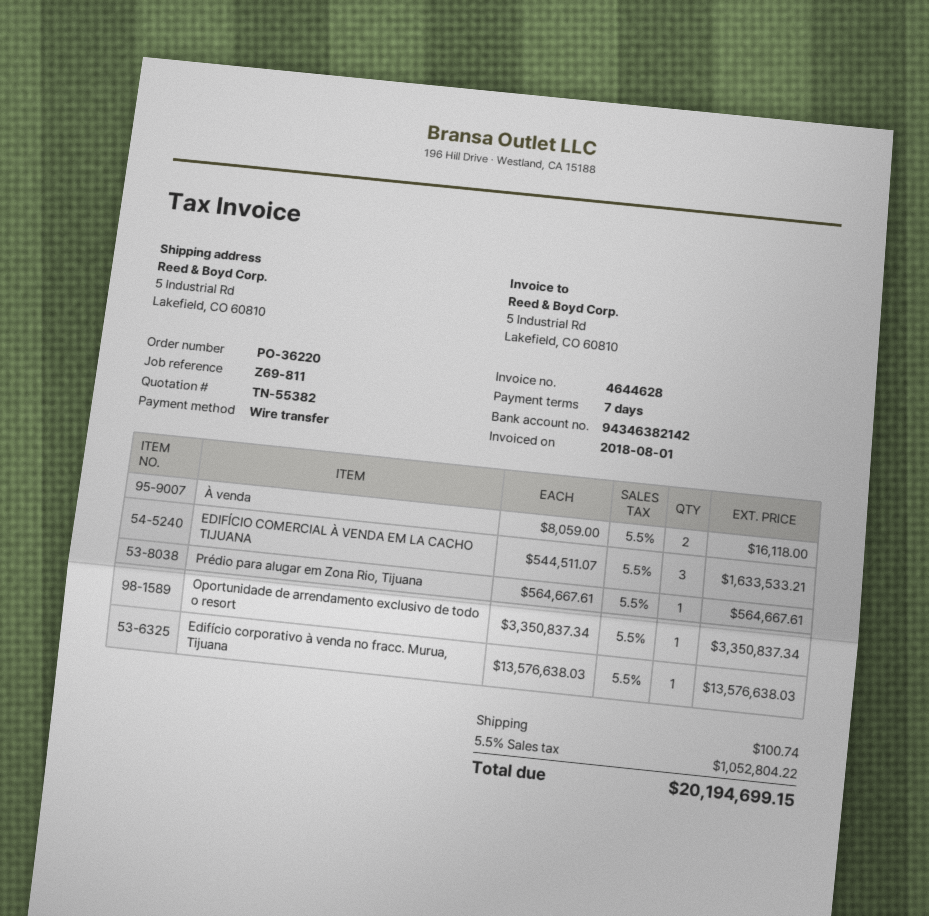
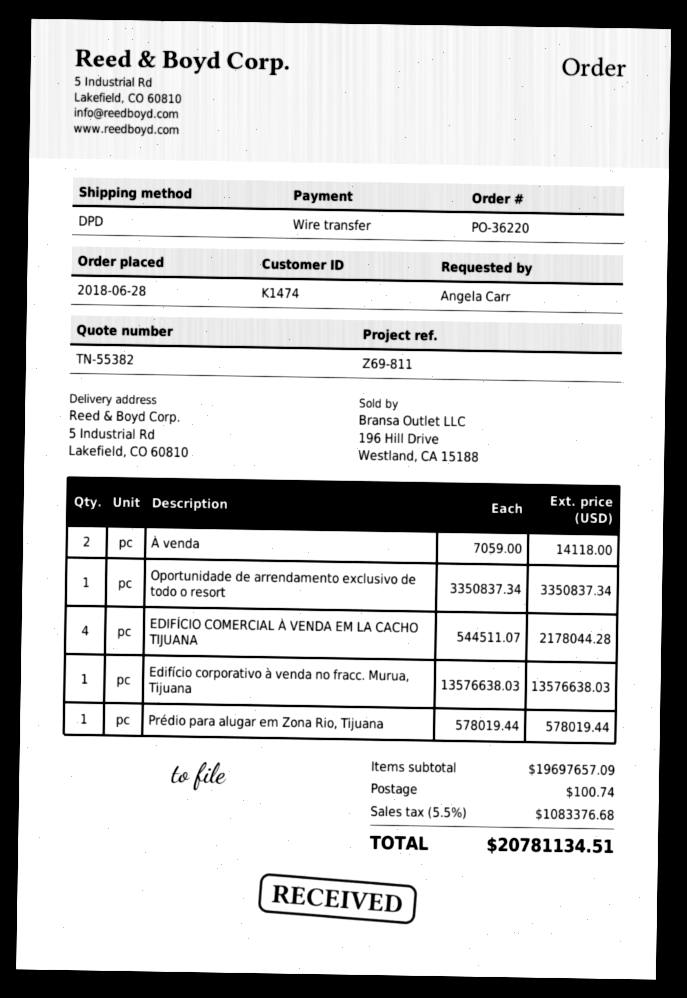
À venda: 2 x 8059.00 = 16118.00 -> 2 x 7059.00 = 14118.00
EDIFÍCIO COMERCIAL À VENDA EM LA CACHO TIJUANA: 3 x 544511.07 = 1633533.21 -> 4 x 544511.07 = 2178044.28
Prédio para alugar em Zona Rio, Tijuana: 1 x 564667.61 = 564667.61 -> 1 x 578019.44 = 578019.44
tax: 5.5% = 1052804.22 -> 5.5% = 1083376.68
total: 20194699.15 -> 20781134.51

